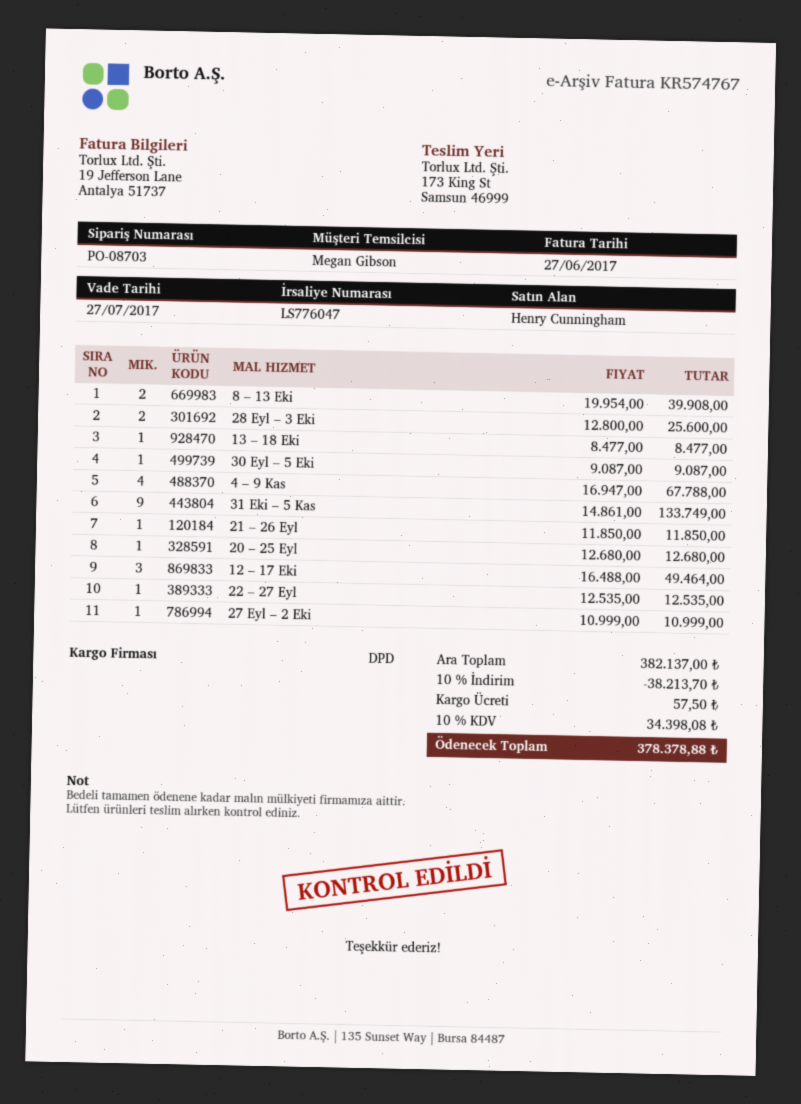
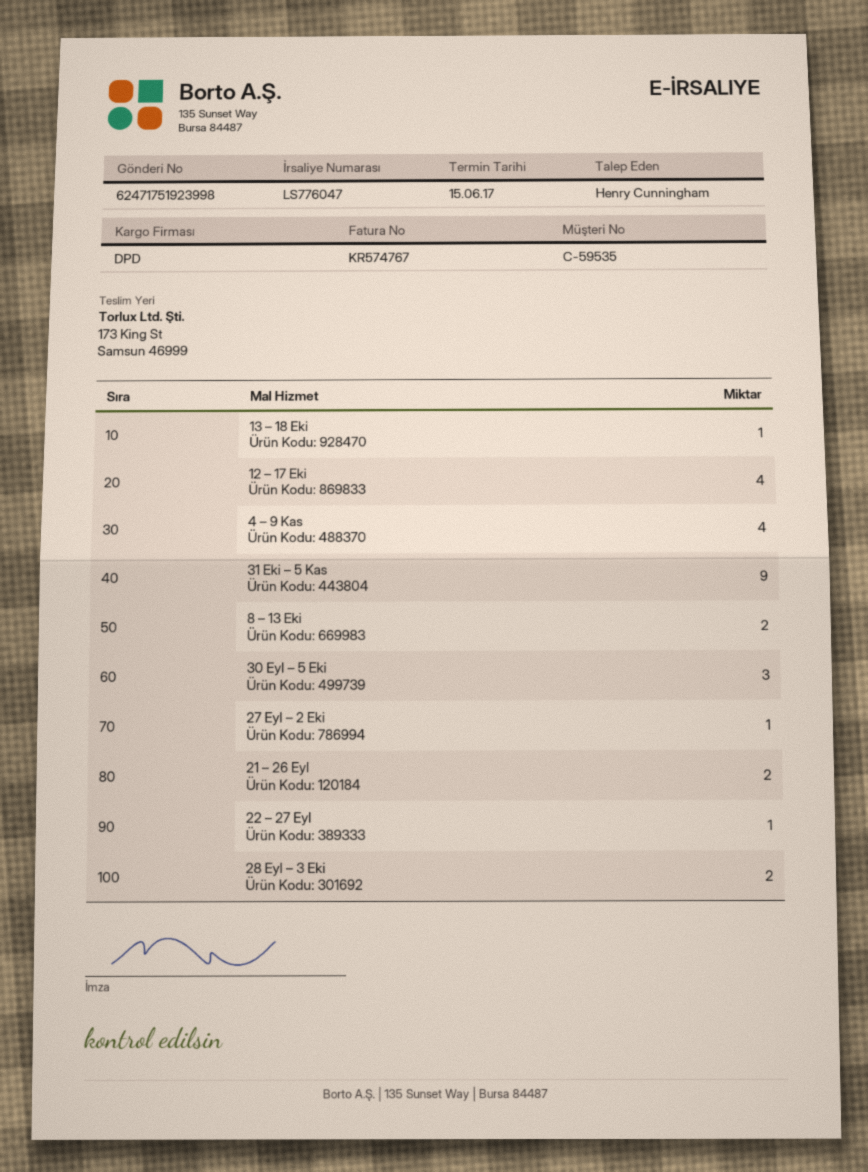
30 Eyl – 5 Eki: 1 -> 3
21 – 26 Eyl: 1 -> 2
20 – 25 Eyl: 1 -> none
12 – 17 Eki: 3 -> 4

